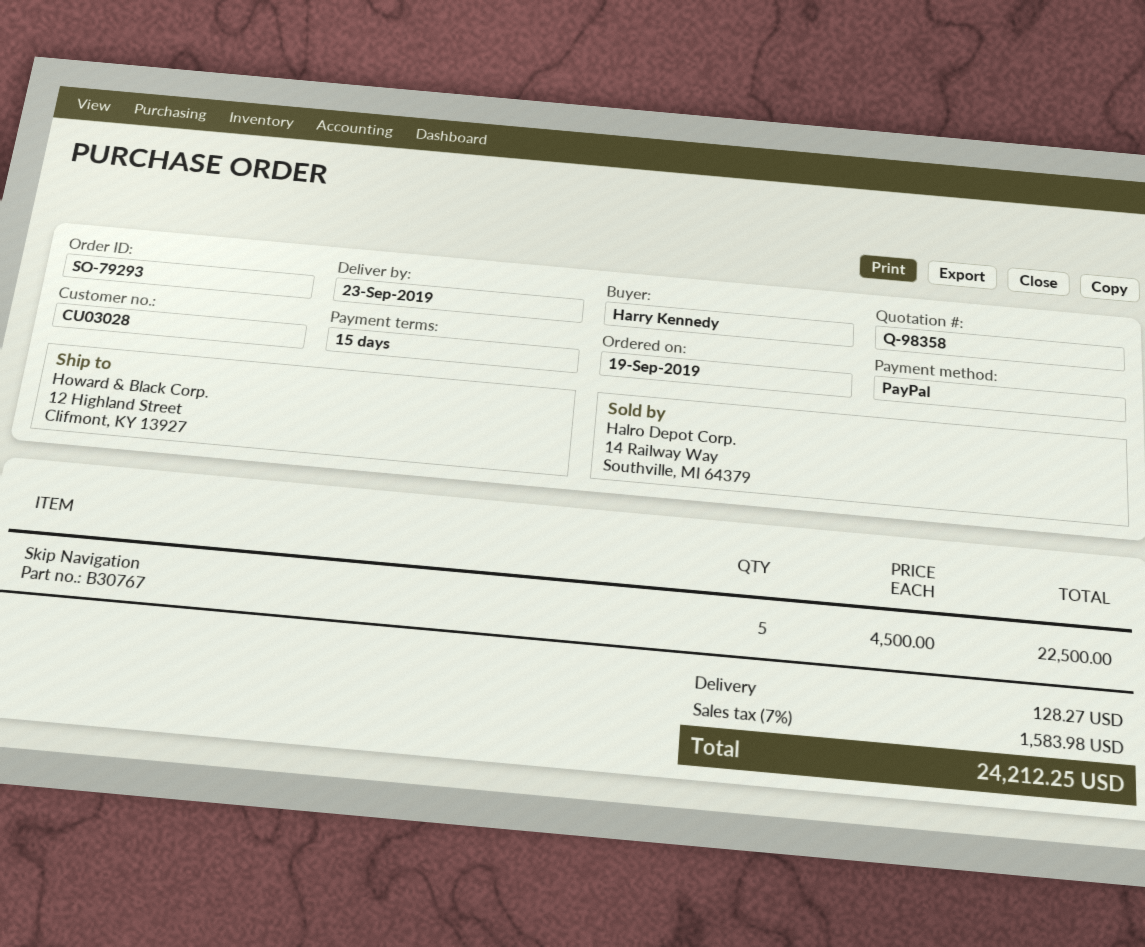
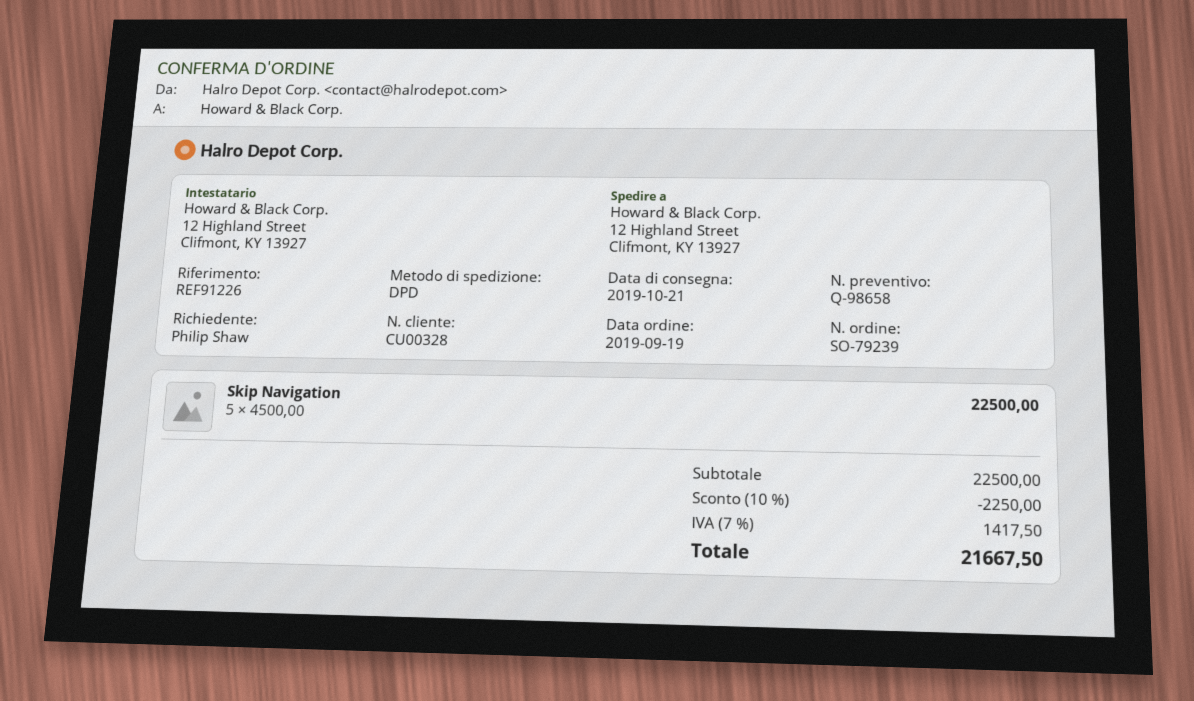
quote number: Q-98358 -> Q-98658
order number: SO-79293 -> SO-79239
delivery date: 2019-09-23 -> 2019-10-21
customer number: CU03028 -> CU00328
ordered by: Harry Kennedy -> Philip Shaw
discount: none -> 10% = 2250.00
shipping: 128.27 -> none
tax: 7% = 1583.98 -> 7% = 1417.50
total: 24212.25 -> 21667.50

